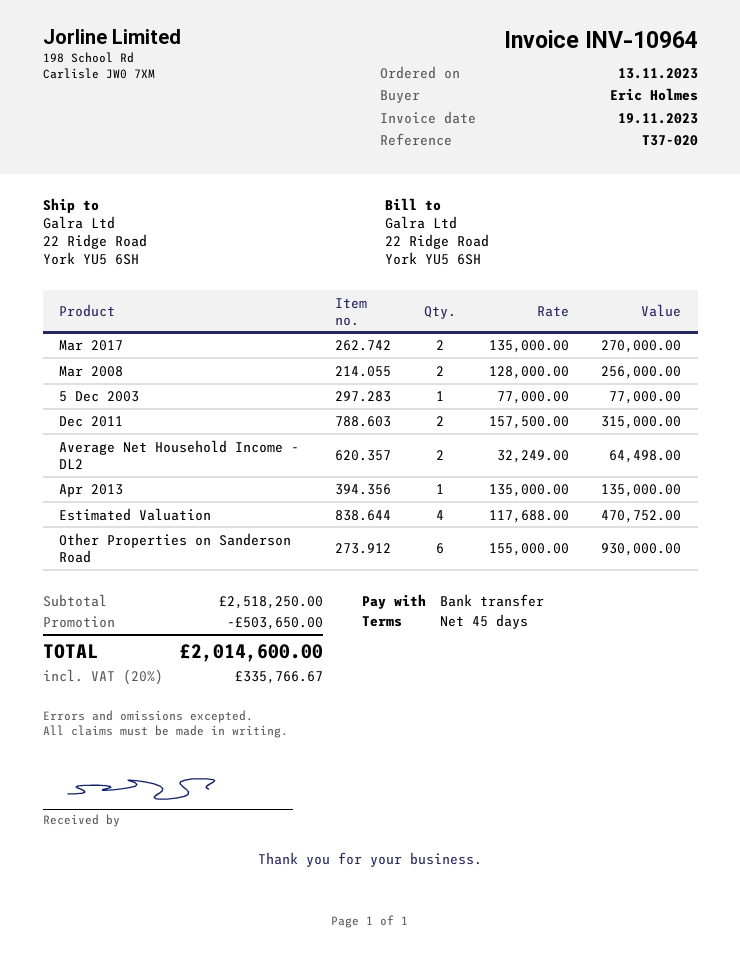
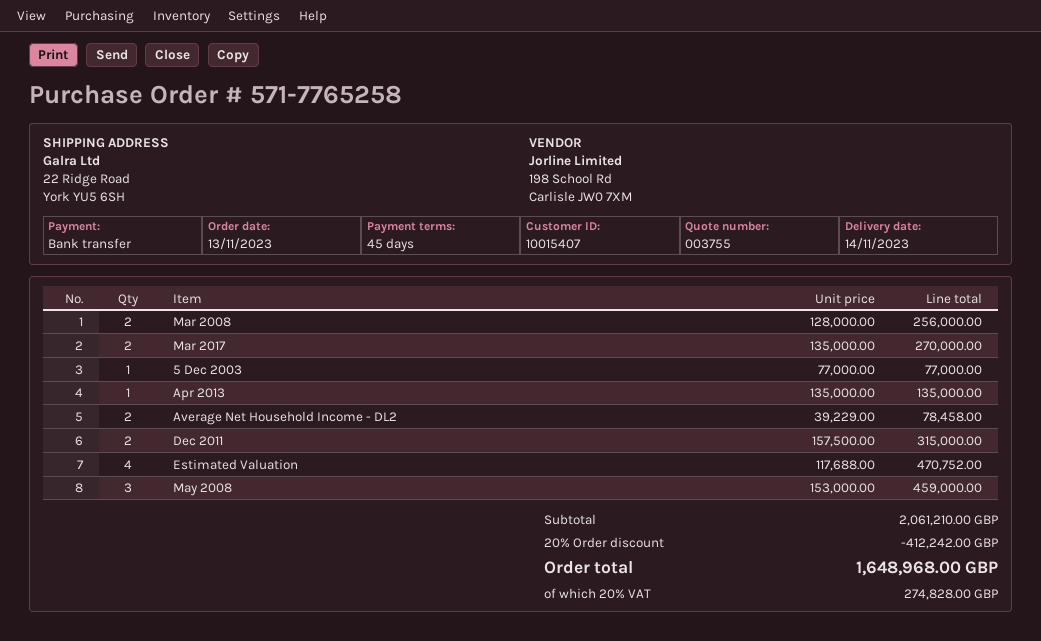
Average Net Household Income - DL2: 2 x 32249.00 = 64498.00 -> 2 x 39229.00 = 78458.00
Other Properties on Sanderson Road: 6 x 155000.00 = 930000.00 -> none
May 2008: none -> 3 x 153000.00 = 459000.00
subtotal: 2518250.00 -> 2061210.00
discount: 503650.00 -> 412242.00
tax: 20% = 335766.67 -> 20% = 274828.00
total: 2014600.00 -> 1648968.00

